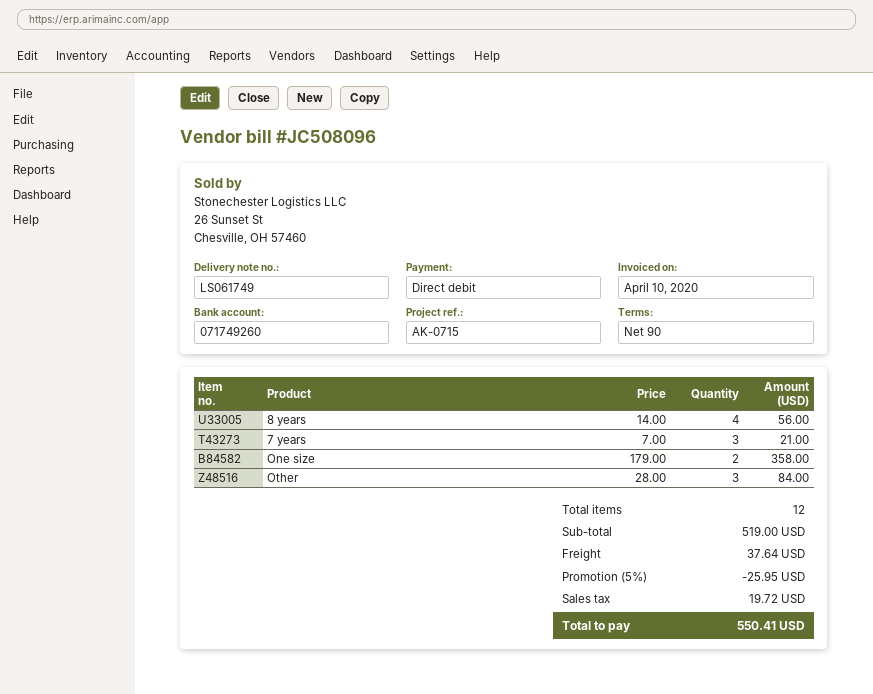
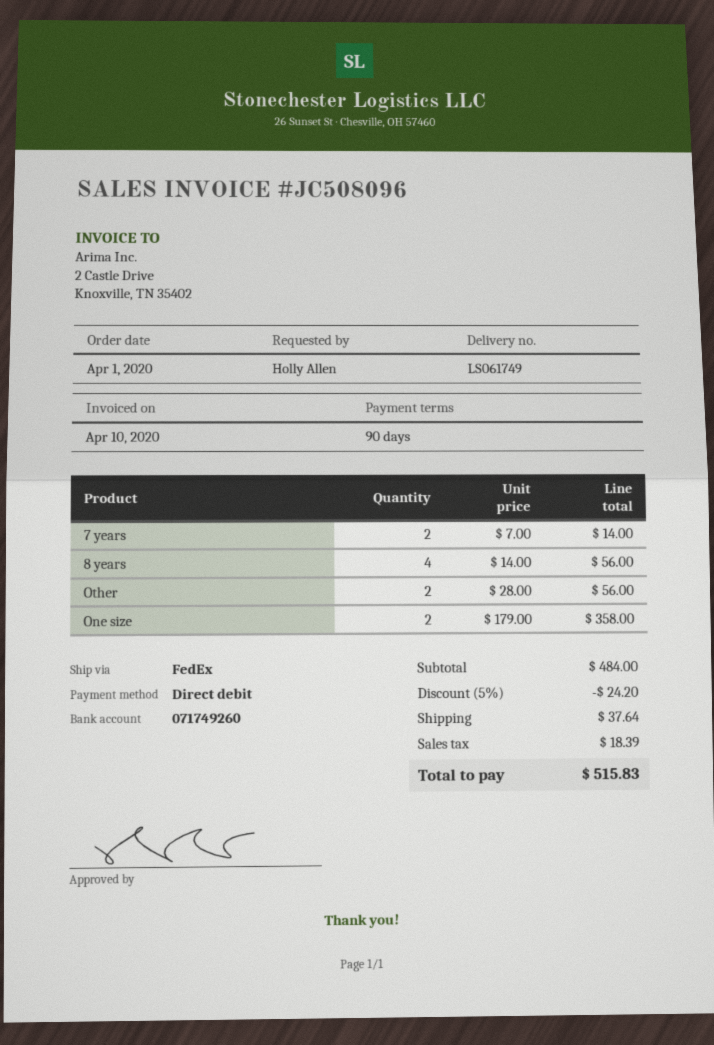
7 years: 3 x 7.00 = 21.00 -> 2 x 7.00 = 14.00
Other: 3 x 28.00 = 84.00 -> 2 x 28.00 = 56.00
subtotal: 519.00 -> 484.00
discount: 5% = 25.95 -> 5% = 24.20
tax: 19.72 -> 18.39
total: 550.41 -> 515.83

